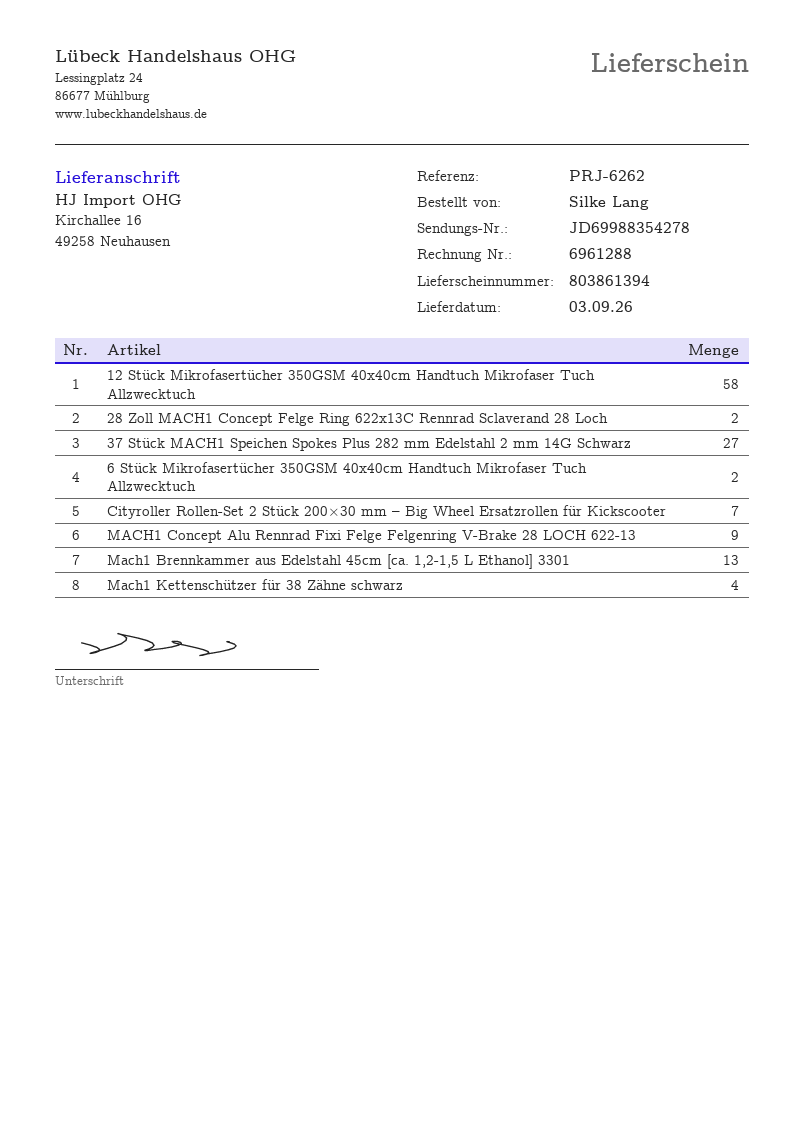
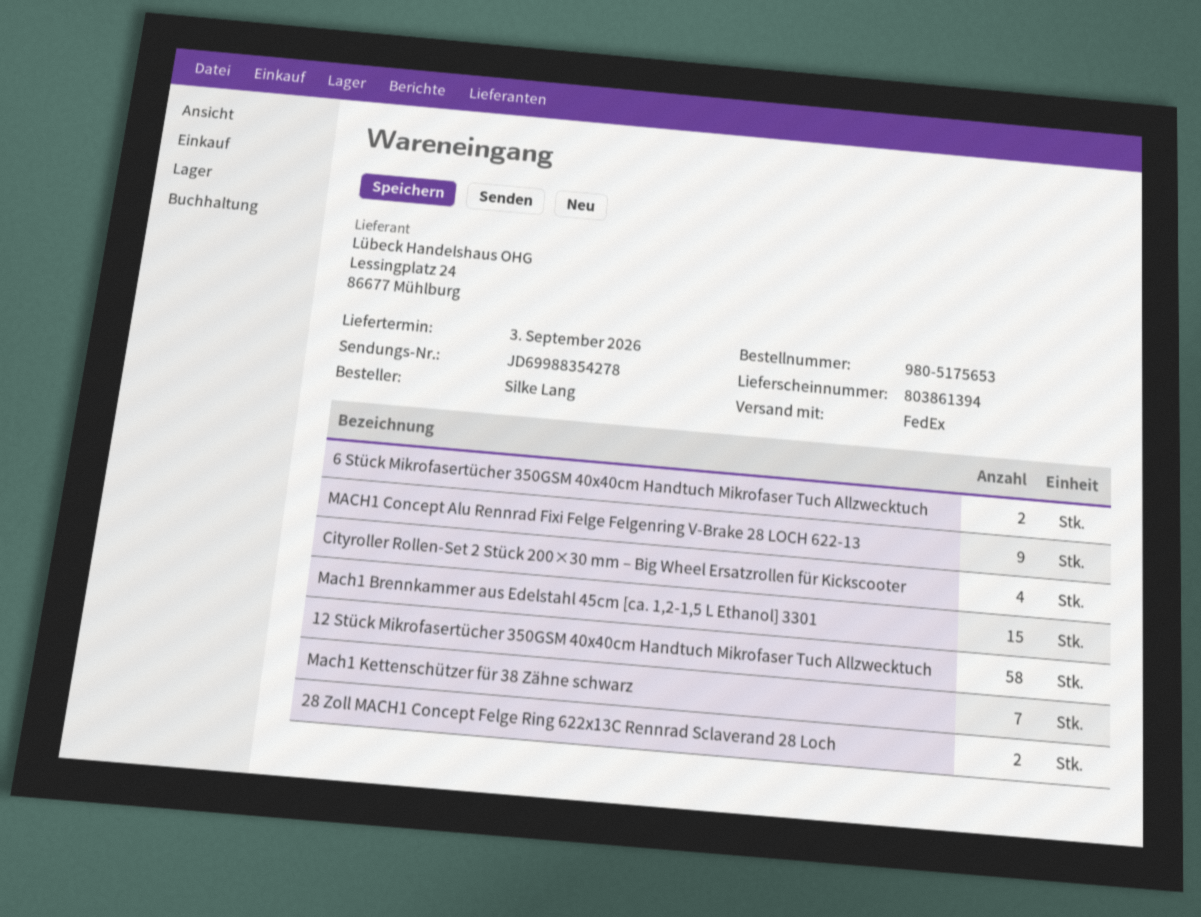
37 Stück MACH1 Speichen Spokes Plus 282 mm Edelstahl 2 mm 14G Schwarz: 27 -> none
Cityroller Rollen-Set 2 Stück 200×30 mm – Big Wheel Ersatzrollen für Kickscooter: 7 -> 4
Mach1 Brennkammer aus Edelstahl 45cm [ca. 1,2-1,5 L Ethanol] 3301: 13 -> 15
Mach1 Kettenschützer für 38 Zähne schwarz: 4 -> 7

